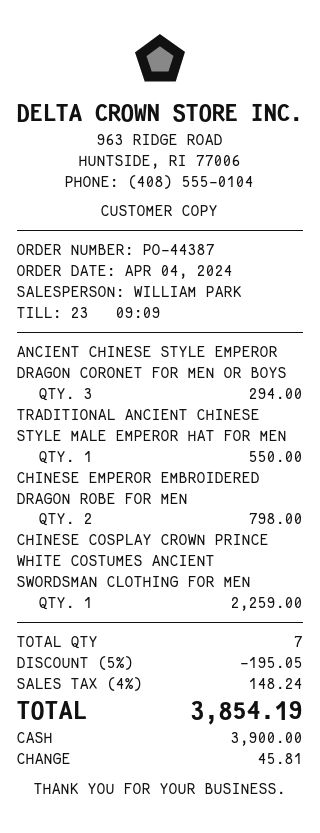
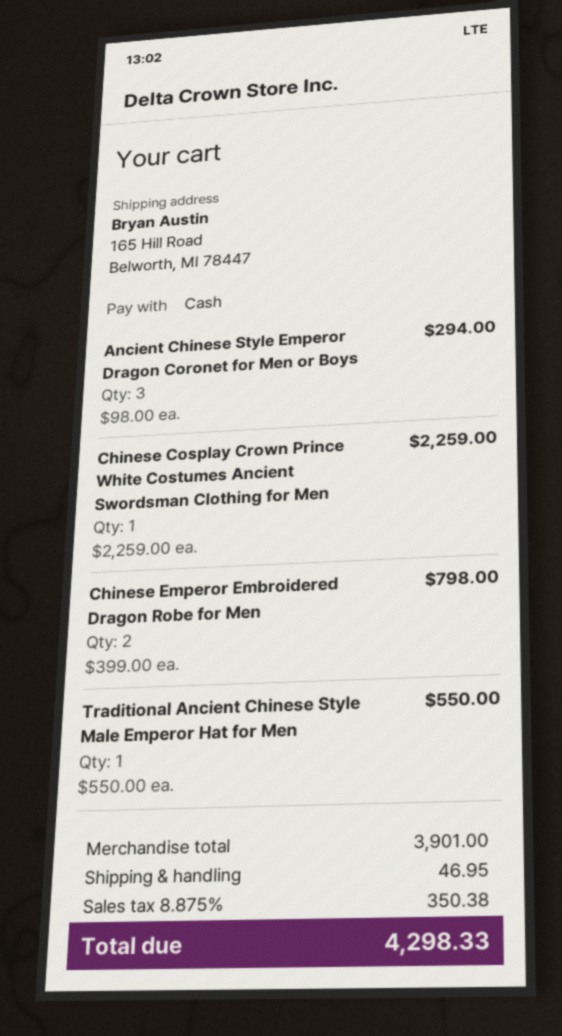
discount: 5% = 195.05 -> none
shipping: none -> 46.95
tax: 4% = 148.24 -> 8.875% = 350.38
total: 3854.19 -> 4298.33

